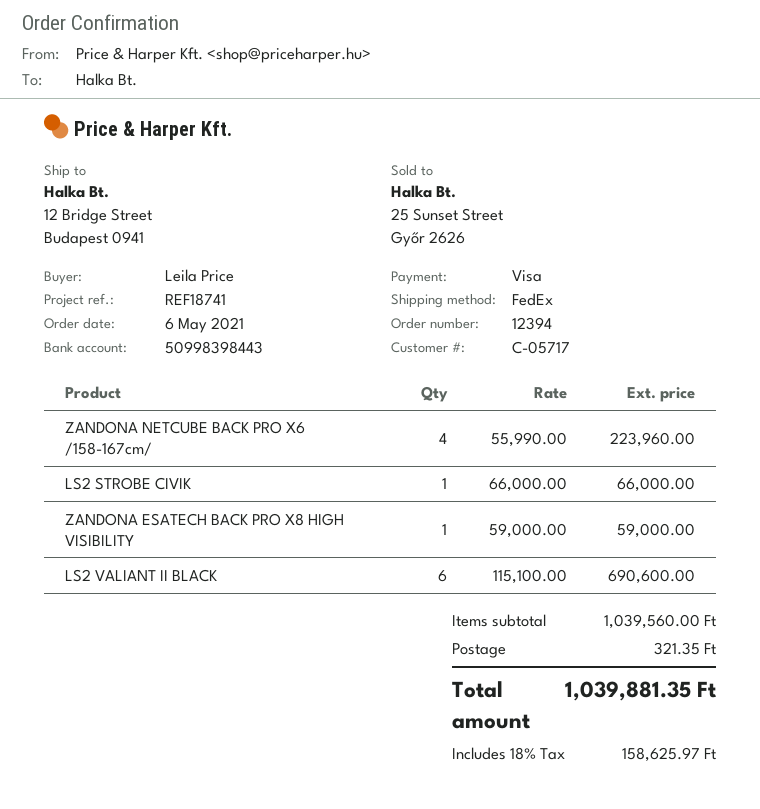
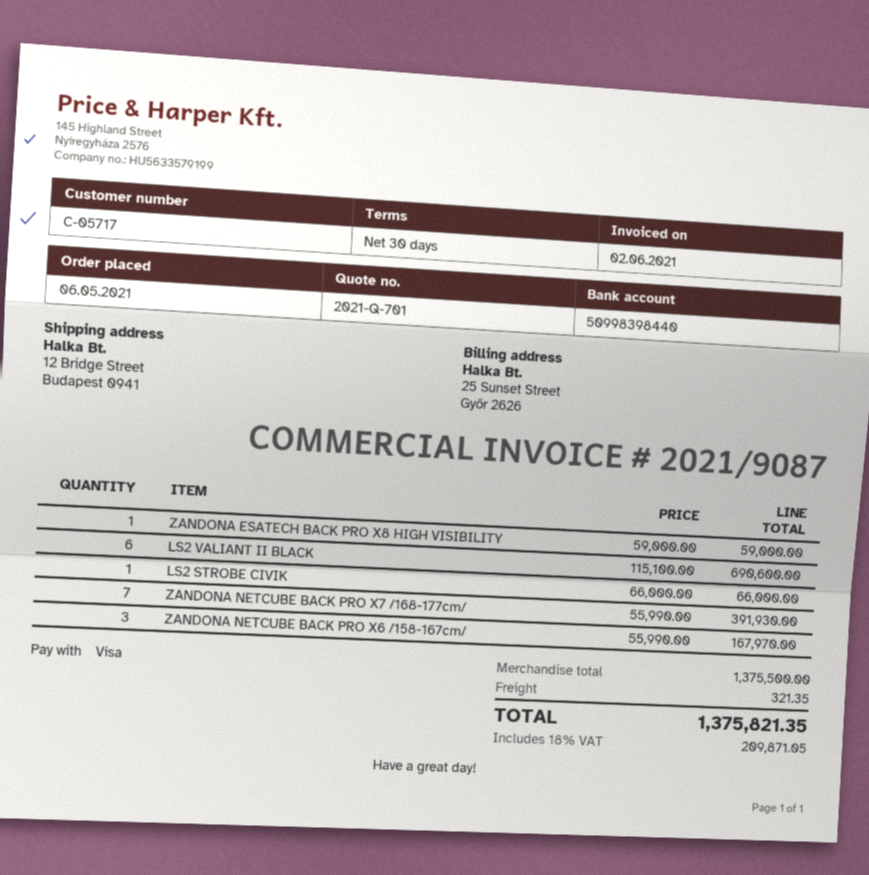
bank account: 50998398443 -> 50998398440
ZANDONA NETCUBE BACK PRO X6 /158-167cm/: 4 x 55990.00 = 223960.00 -> 3 x 55990.00 = 167970.00
ZANDONA NETCUBE BACK PRO X7 /168-177cm/: none -> 7 x 55990.00 = 391930.00
subtotal: 1039560.00 -> 1375500.00
tax: 18% = 158625.97 -> 18% = 209871.05
total: 1039881.35 -> 1375821.35

